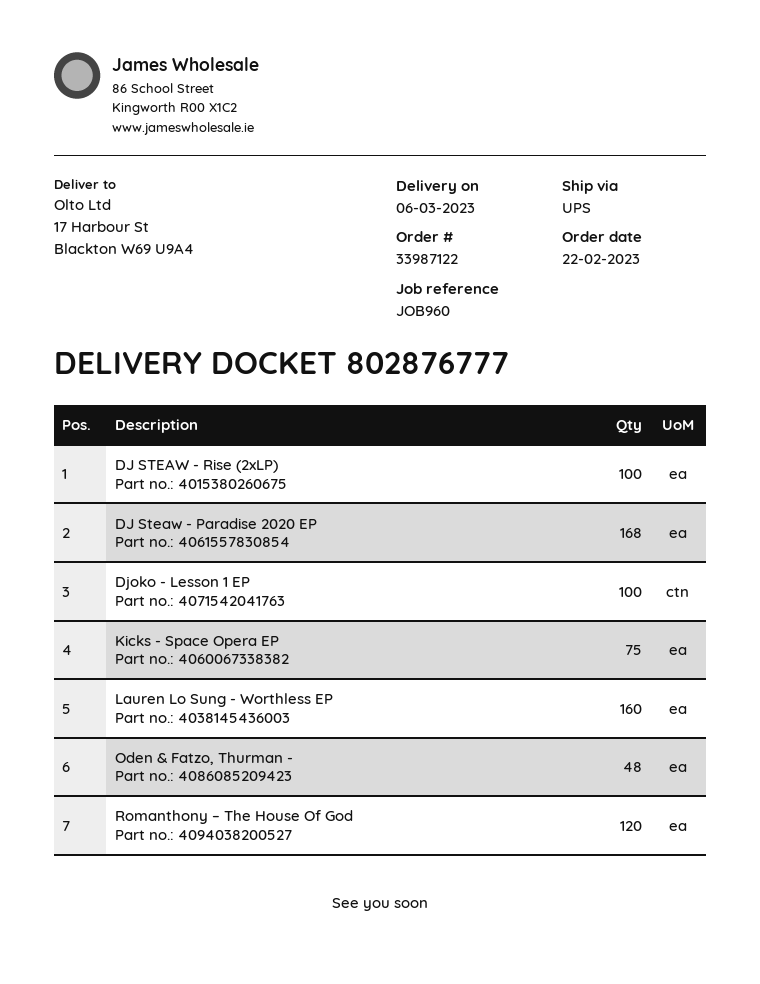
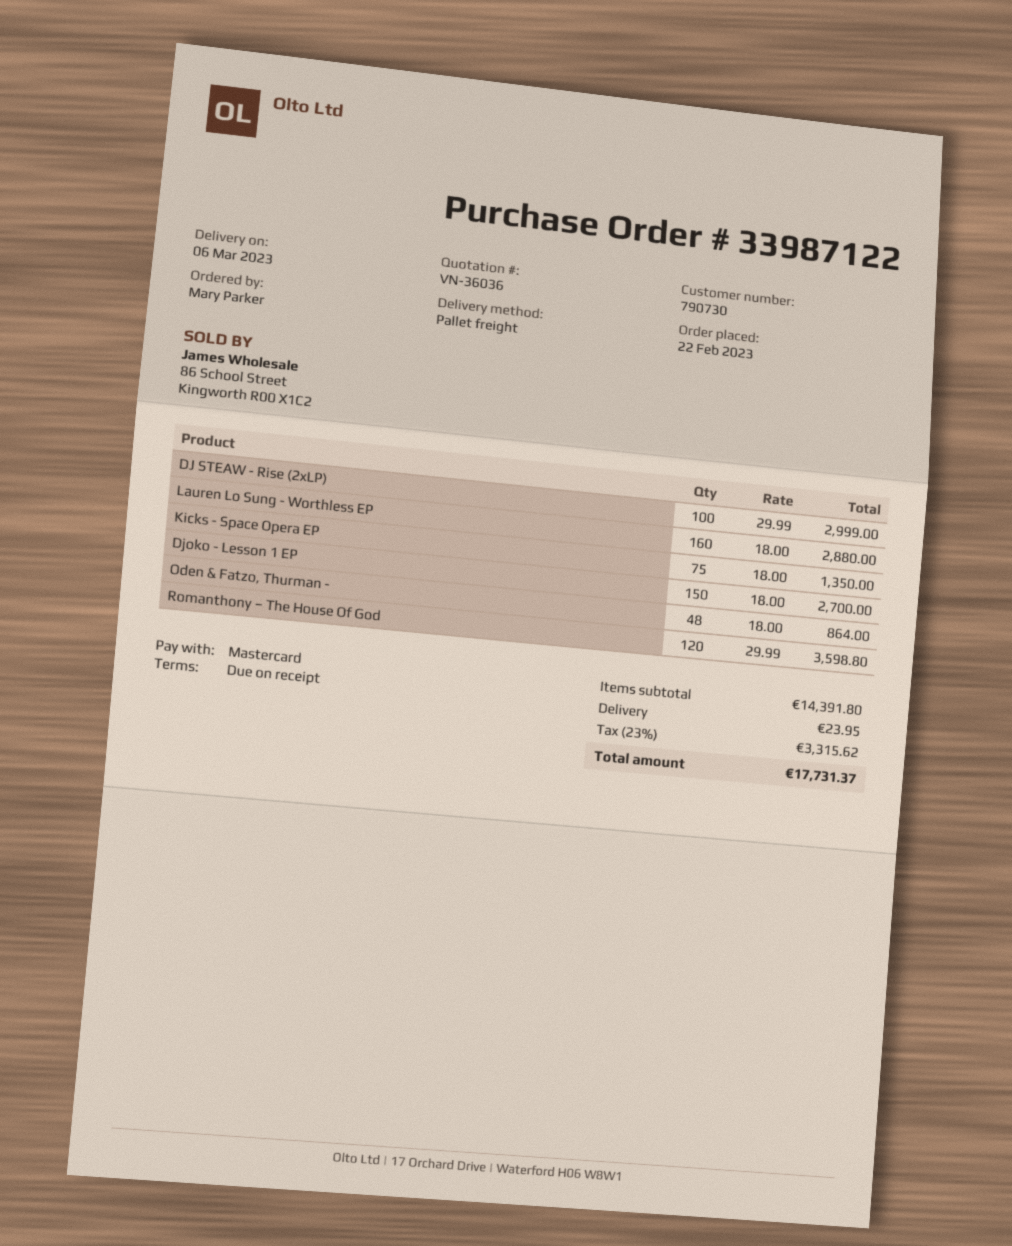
shipping method: UPS -> pallet freight
DJ Steaw - Paradise 2020 EP: 168 -> none
Djoko - Lesson 1 EP: 100 -> 150

